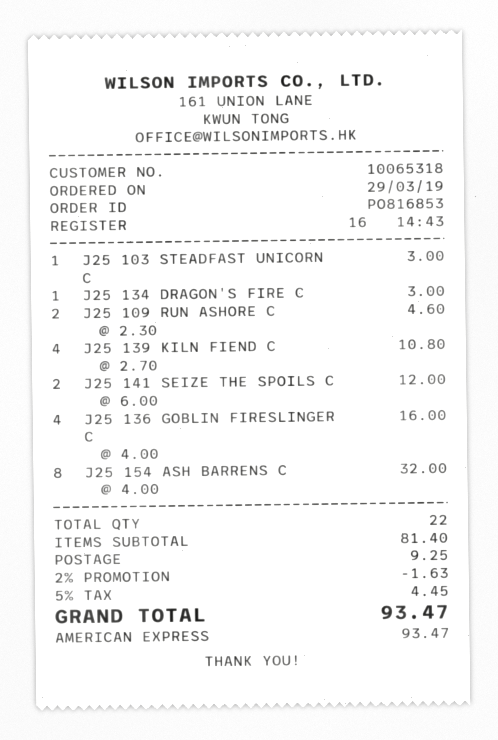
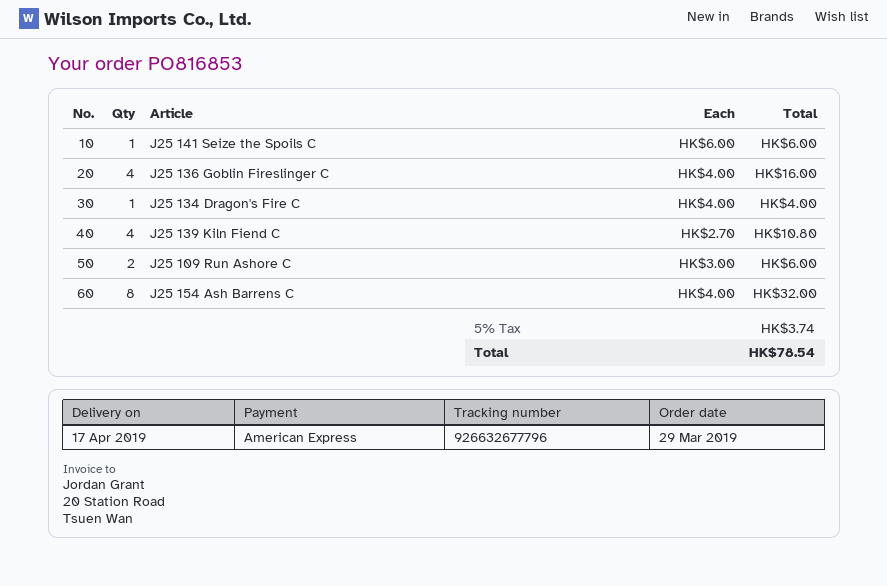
J25 103 STEADFAST UNICORN C: 1 x 3.00 = 3.00 -> none
J25 134 DRAGON'S FIRE C: 1 x 3.00 = 3.00 -> 1 x 4.00 = 4.00
J25 109 RUN ASHORE C: 2 x 2.30 = 4.60 -> 2 x 3.00 = 6.00
J25 141 SEIZE THE SPOILS C: 2 x 6.00 = 12.00 -> 1 x 6.00 = 6.00
discount: 2% = 1.63 -> none
shipping: 9.25 -> none
tax: 5% = 4.45 -> 5% = 3.74
total: 93.47 -> 78.54

